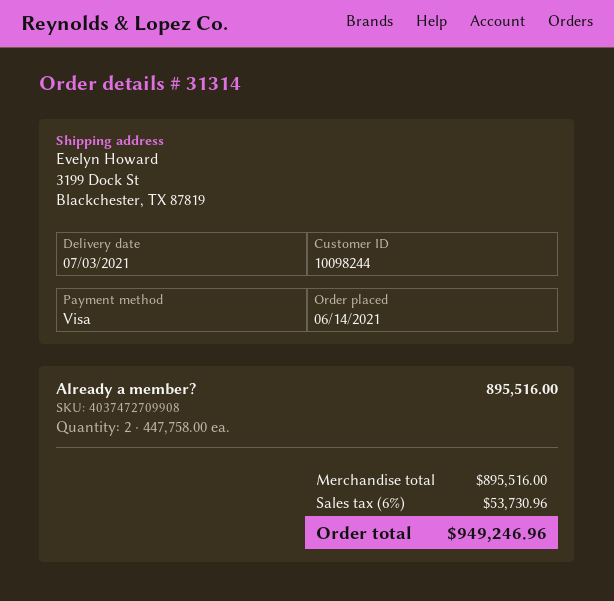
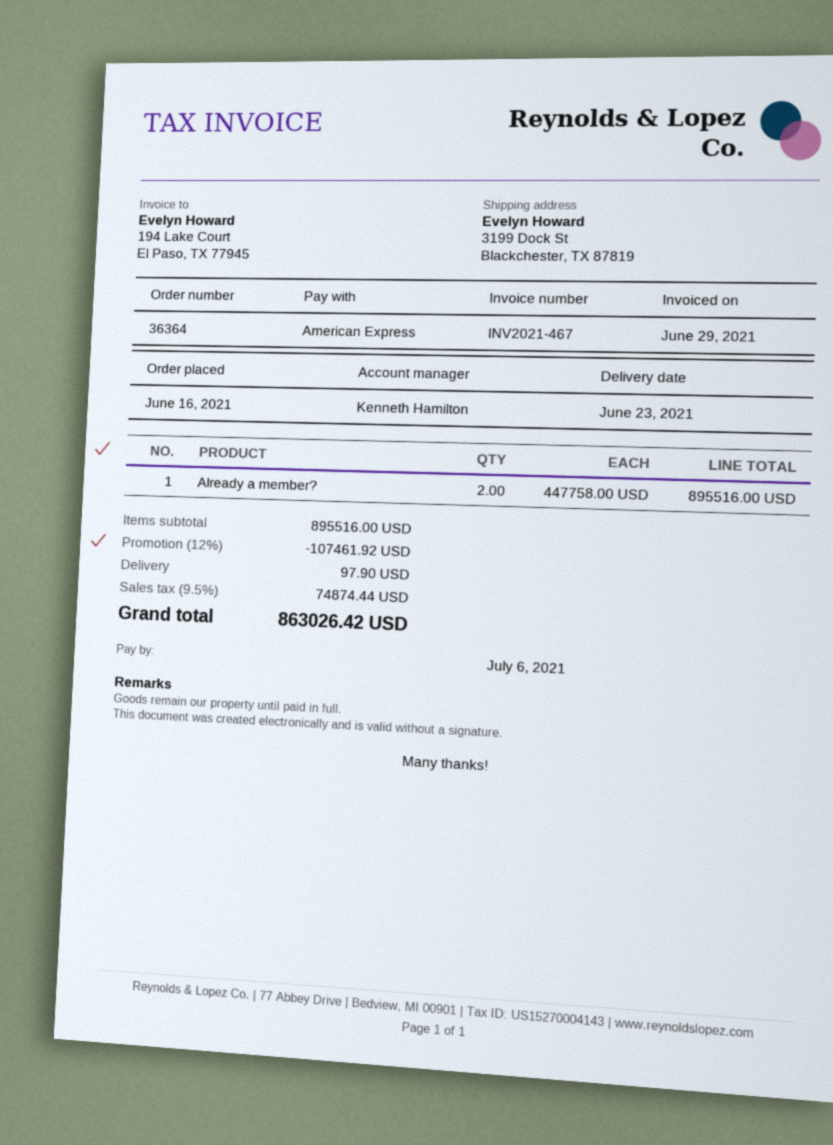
order number: 31314 -> 36364
order date: 2021-06-14 -> 2021-06-16
delivery date: 2021-07-03 -> 2021-06-23
payment method: Visa -> American Express
discount: none -> 12% = 107461.92
shipping: none -> 97.90
tax: 6% = 53730.96 -> 9.5% = 74874.44
total: 949246.96 -> 863026.42

